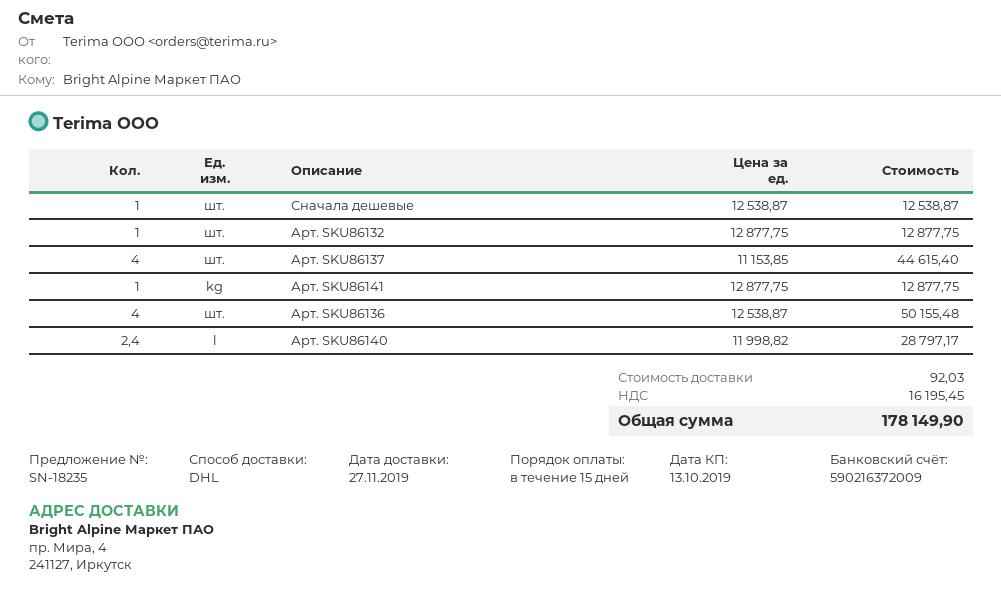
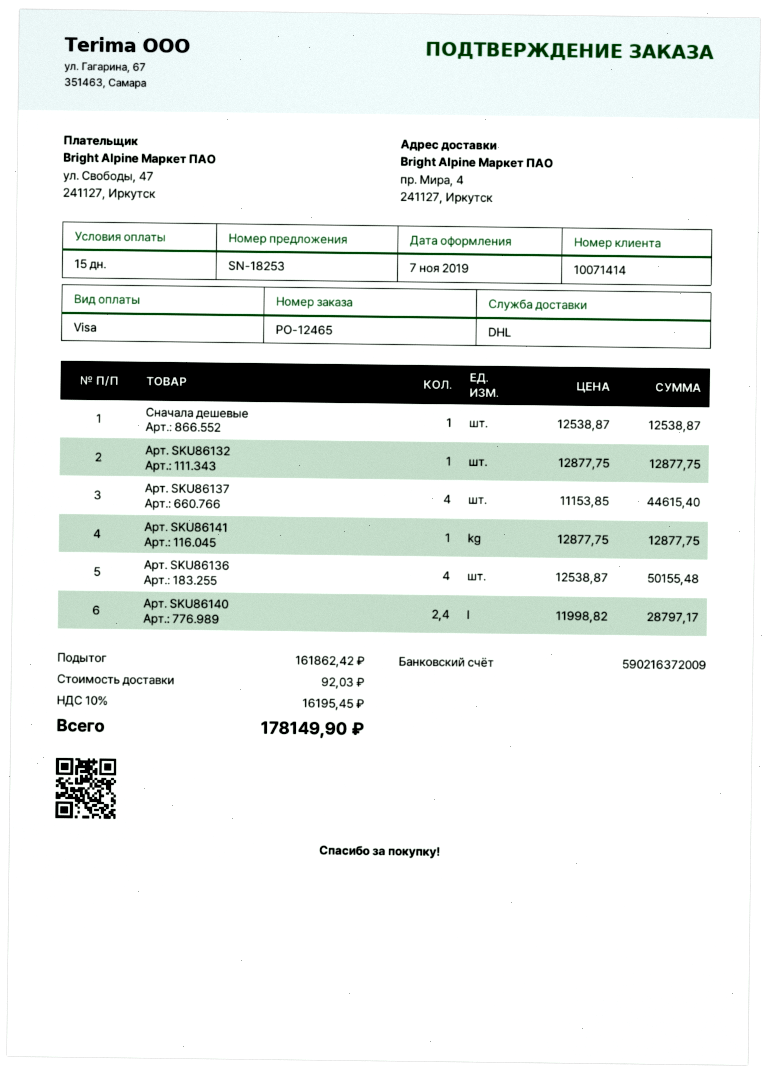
quote number: SN-18235 -> SN-18253

